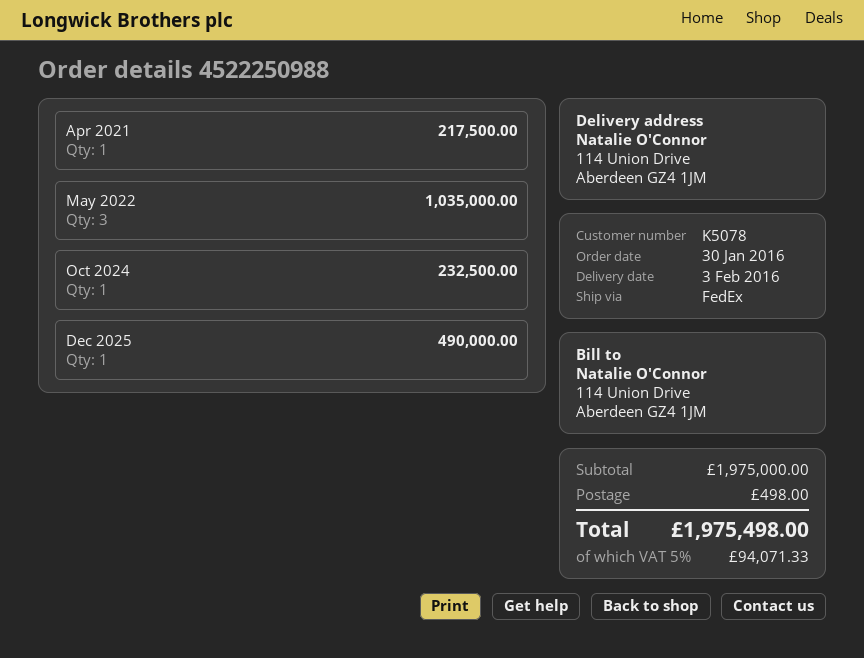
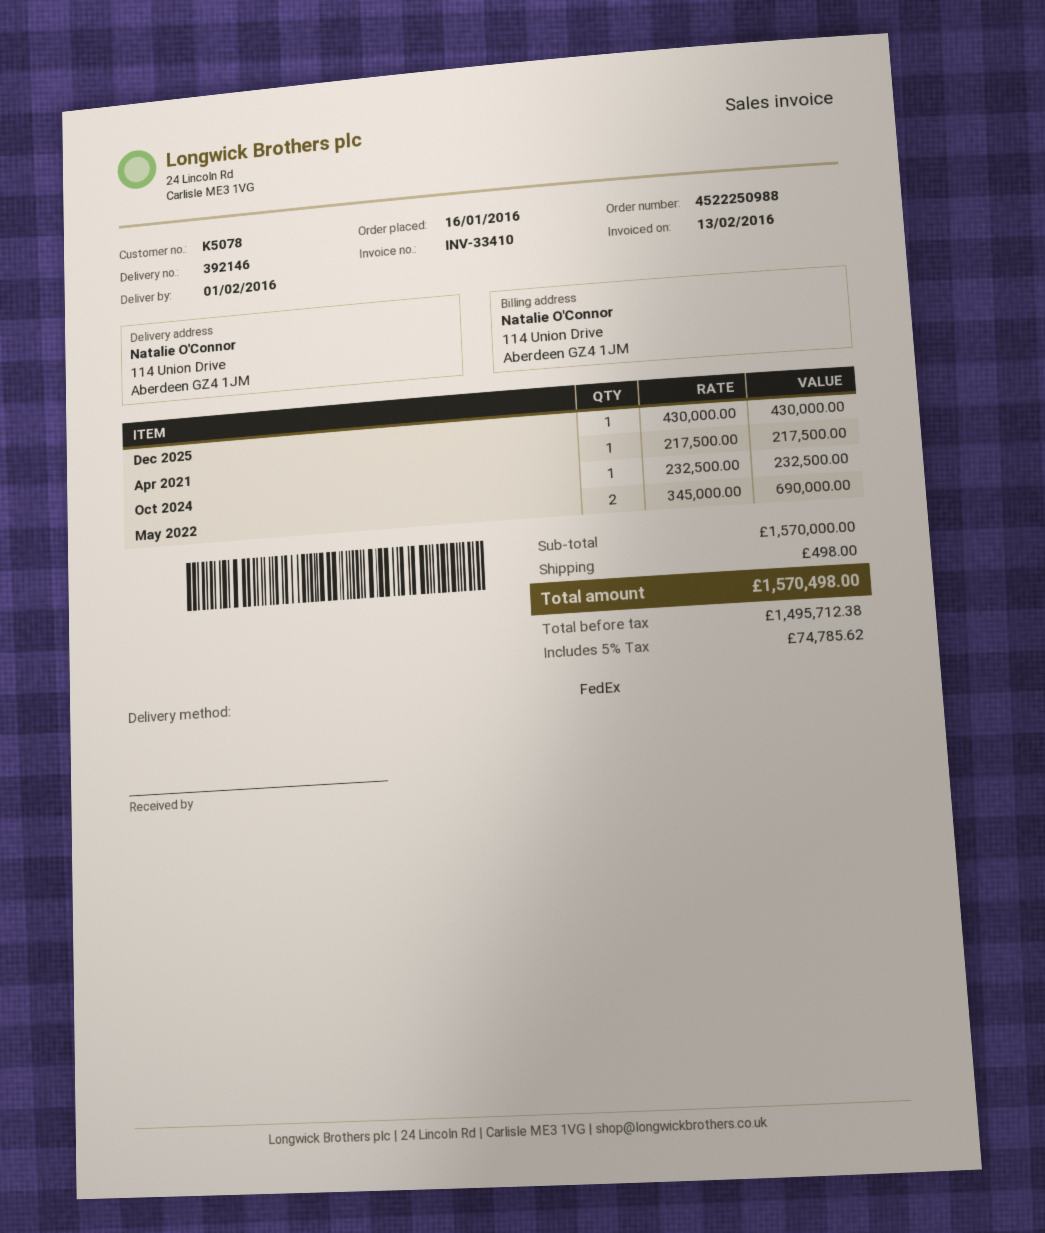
order date: 2016-01-30 -> 2016-01-16
delivery date: 2016-02-03 -> 2016-02-01
May 2022: 3 for 1035000.00 -> 2 for 690000.00
Dec 2025: 1 for 490000.00 -> 1 for 430000.00
subtotal: 1975000.00 -> 1570000.00
tax: 5% = 94071.33 -> 5% = 74785.62
total: 1975498.00 -> 1570498.00

